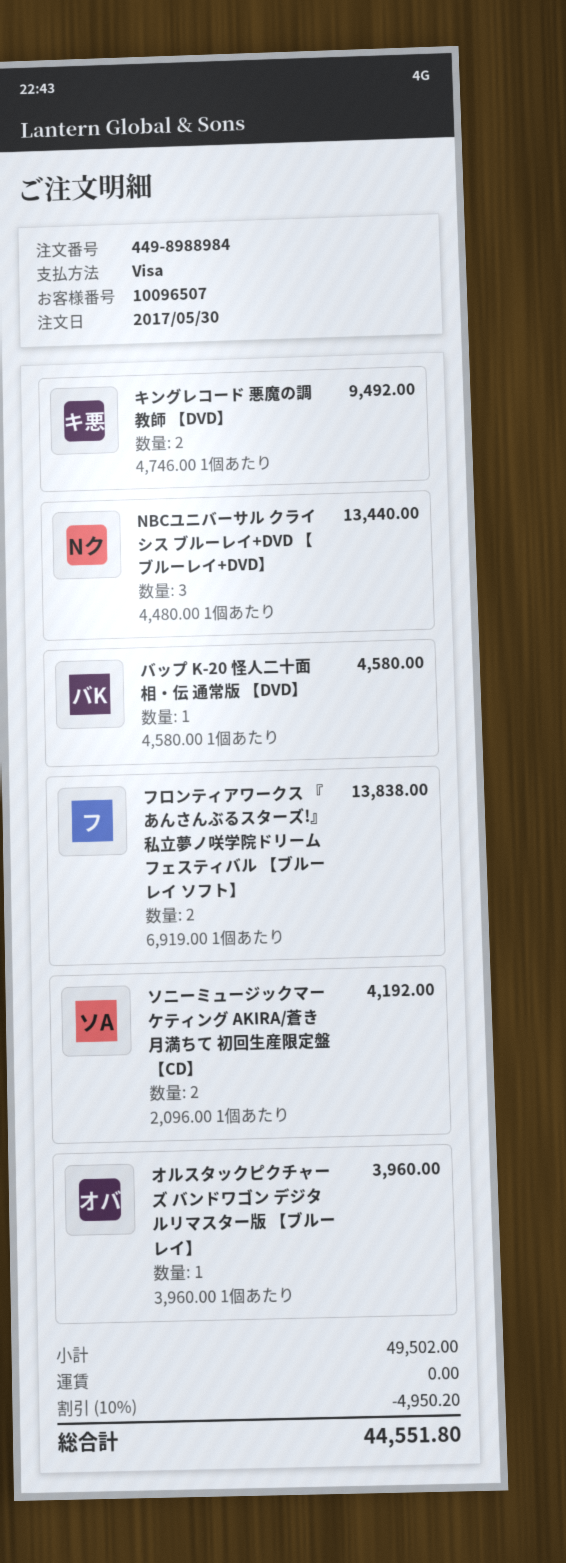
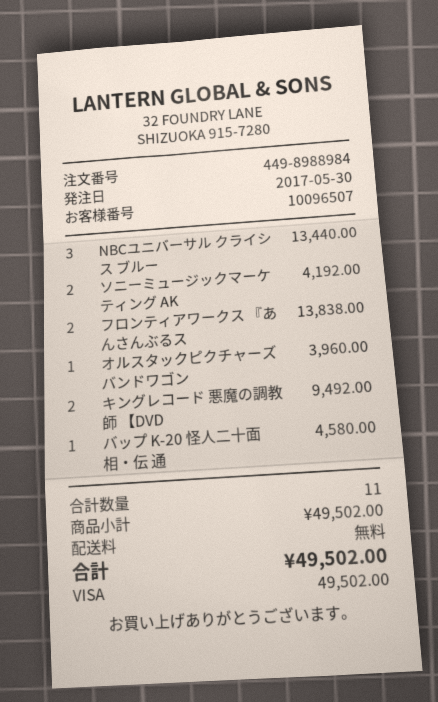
discount: 10% = 4950.20 -> none
total: 44551.80 -> 49502.00

